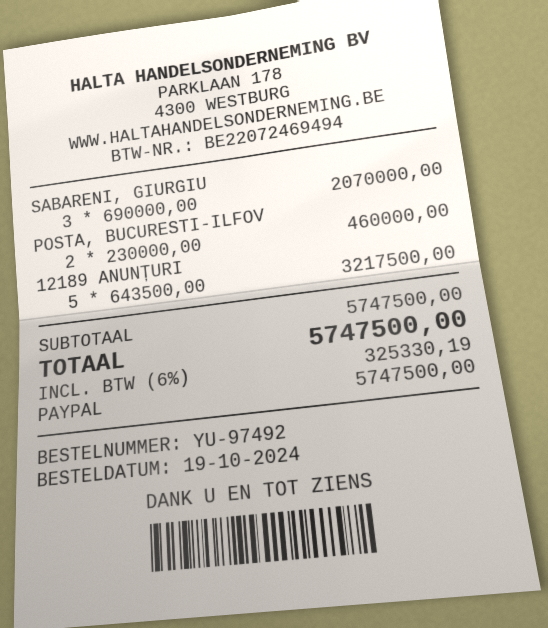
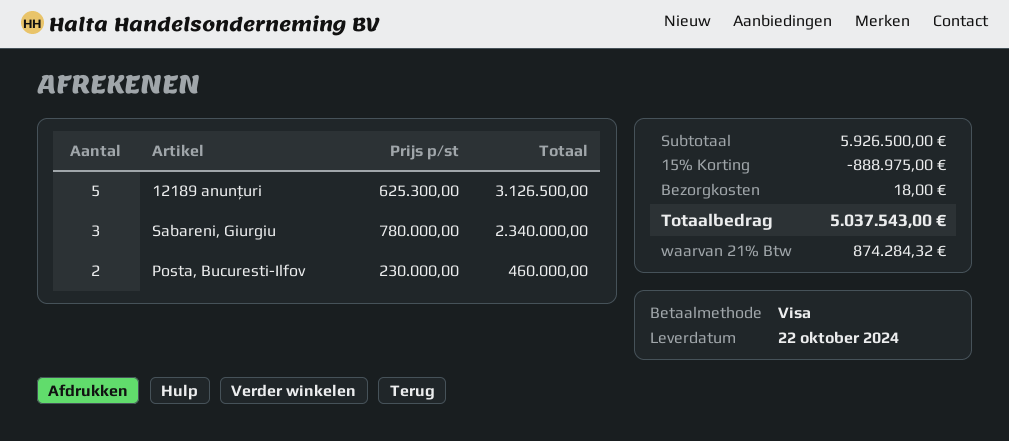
payment method: PayPal -> Visa
SABARENI, GIURGIU: 3 x 690000.00 = 2070000.00 -> 3 x 780000.00 = 2340000.00
12189 ANUNȚURI: 5 x 643500.00 = 3217500.00 -> 5 x 625300.00 = 3126500.00
subtotal: 5747500.00 -> 5926500.00
discount: none -> 15% = 888975.00
shipping: none -> 18.00
tax: 6% = 325330.19 -> 21% = 874284.32
total: 5747500.00 -> 5037543.00

